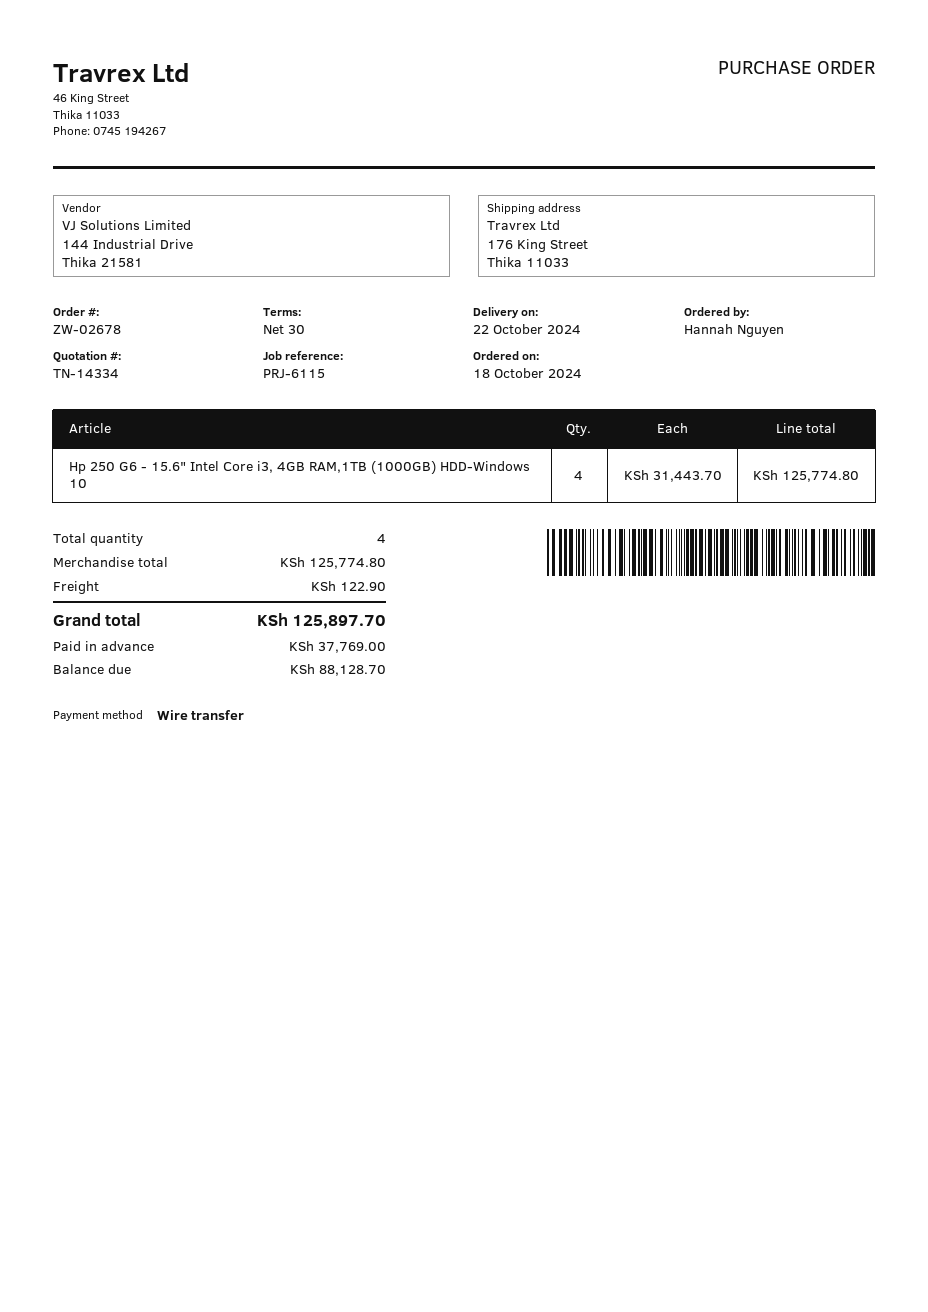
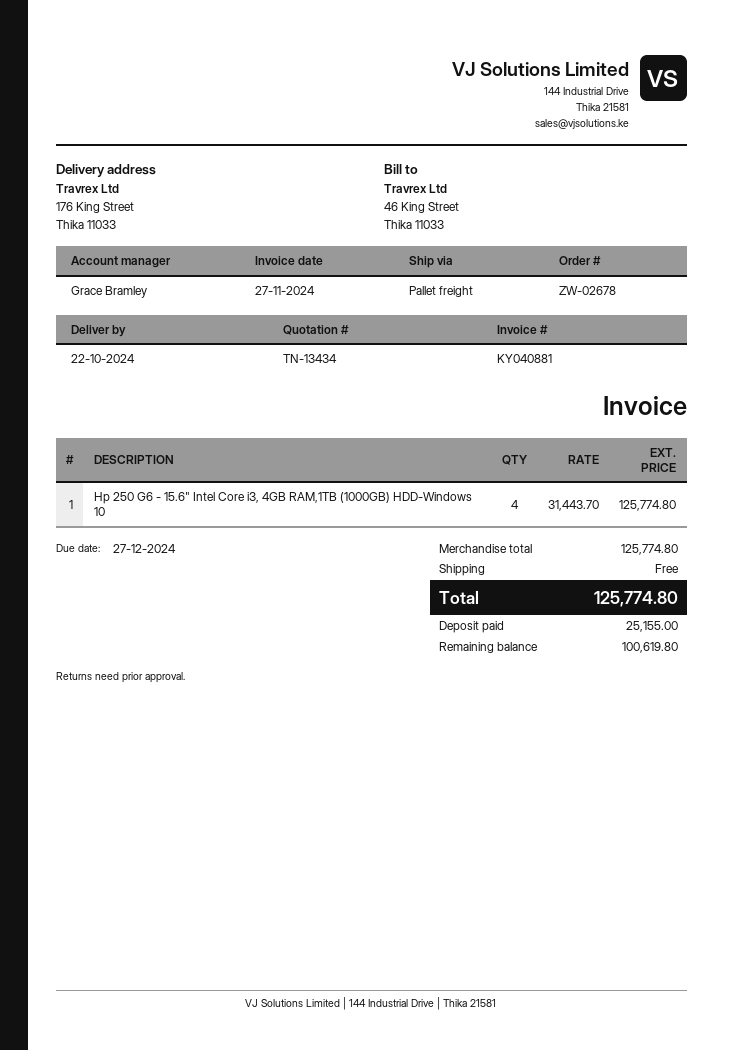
quote number: TN-14334 -> TN-13434
shipping: 122.90 -> 0.00
total: 125897.70 -> 125774.80
deposit: 37769.00 -> 25155.00
balance: 88128.70 -> 100619.80

